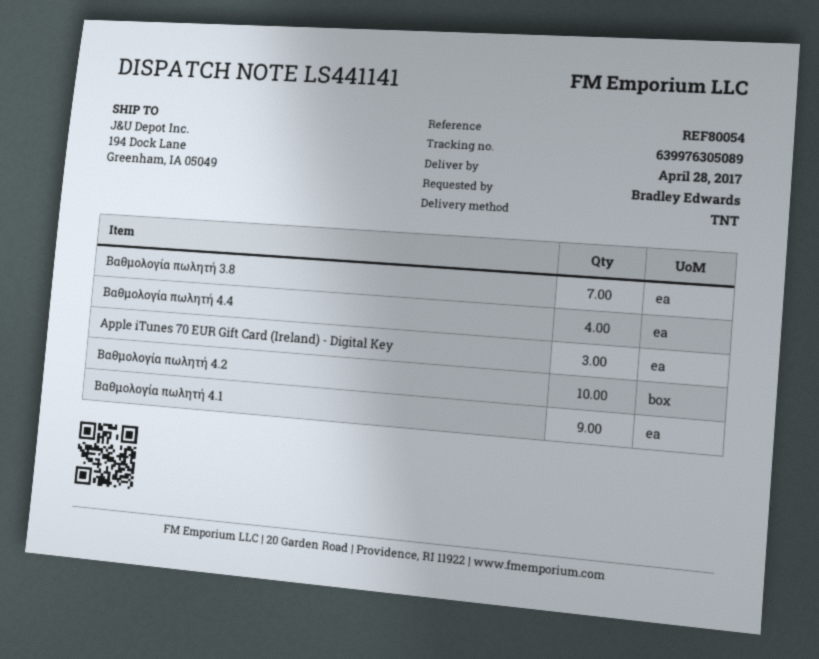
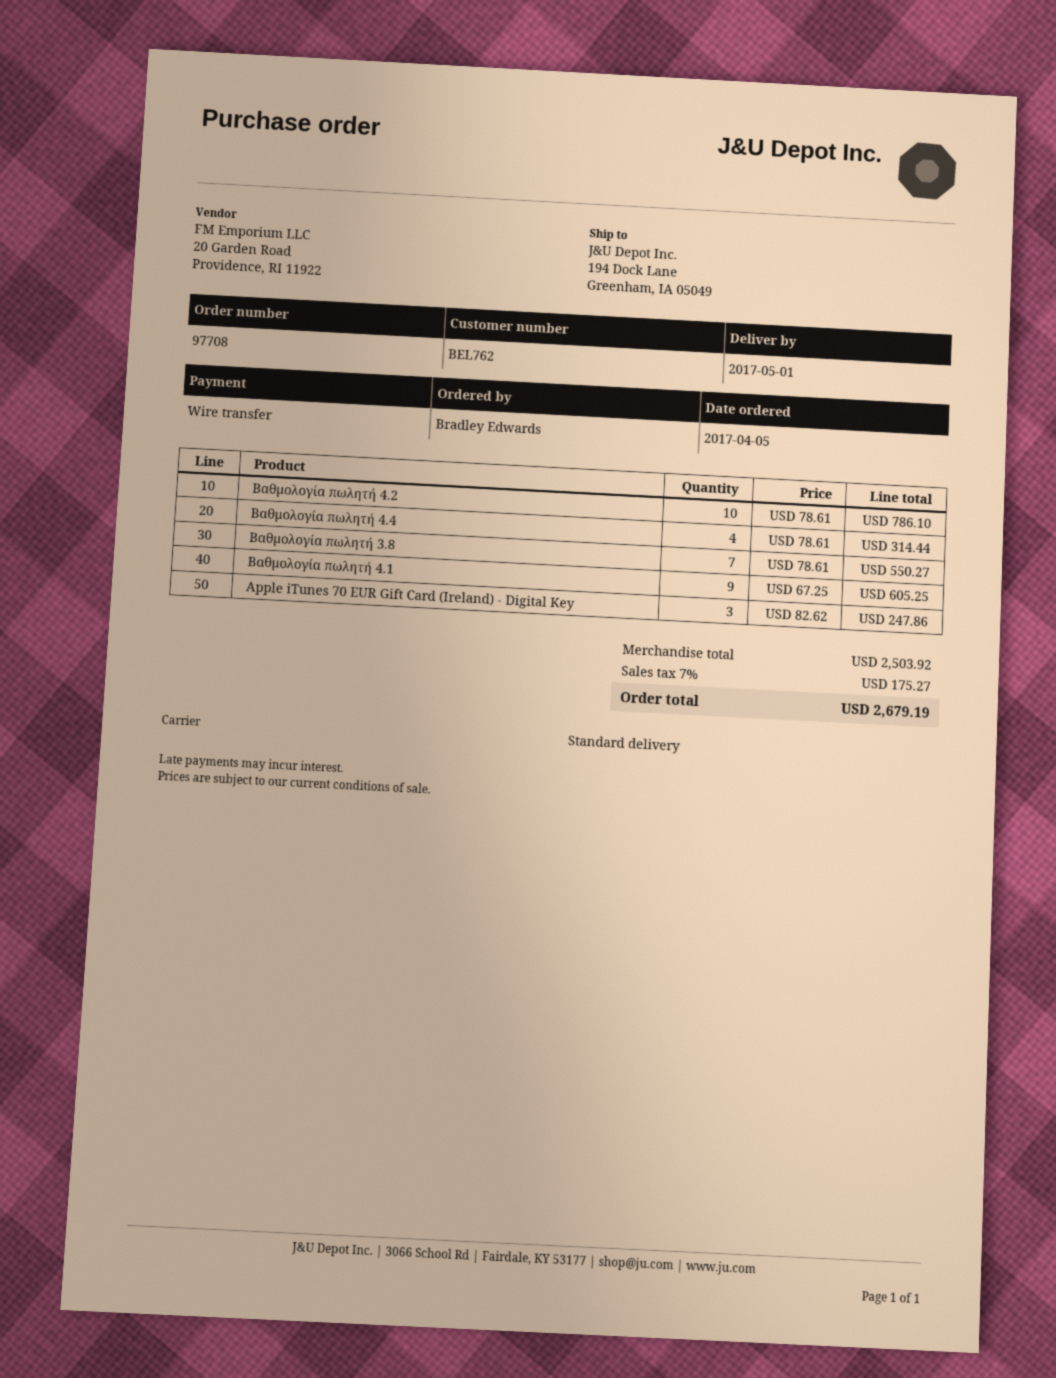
delivery date: 2017-04-28 -> 2017-05-01
shipping method: TNT -> standard

